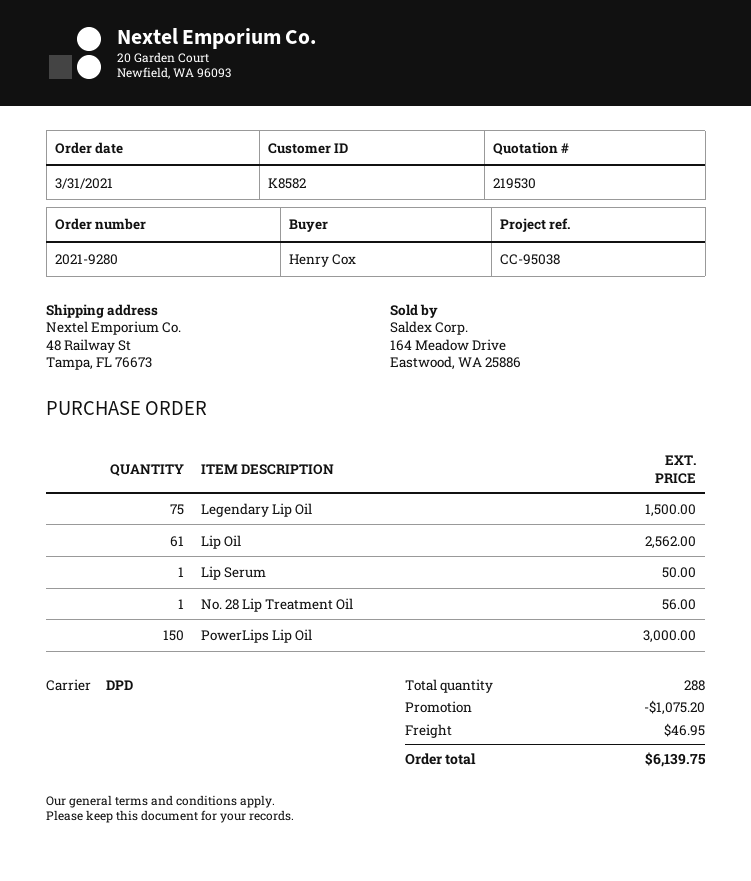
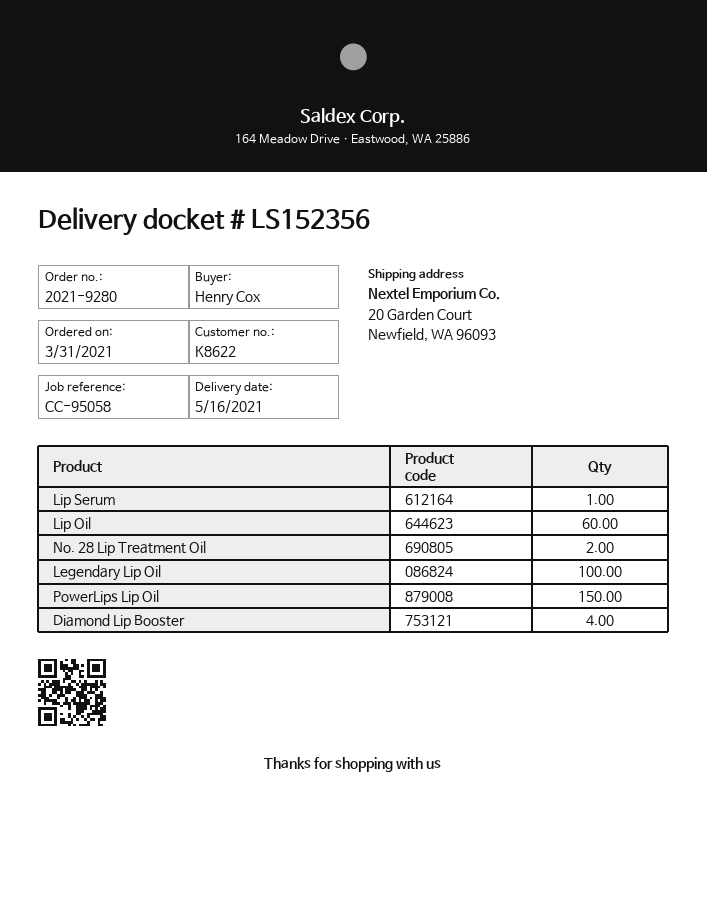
customer number: K8582 -> K8622
reference: CC-95038 -> CC-95058
ship to: 48 Railway St, Tampa, FL 76673 -> 20 Garden Court, Newfield, WA 96093
Legendary Lip Oil: 75 -> 100
Lip Oil: 61 -> 60
No. 28 Lip Treatment Oil: 1 -> 2
Diamond Lip Booster: none -> 4

